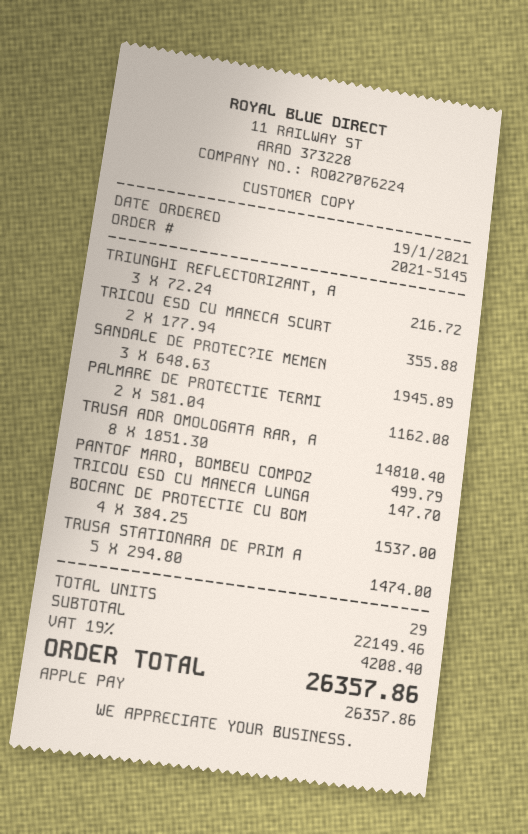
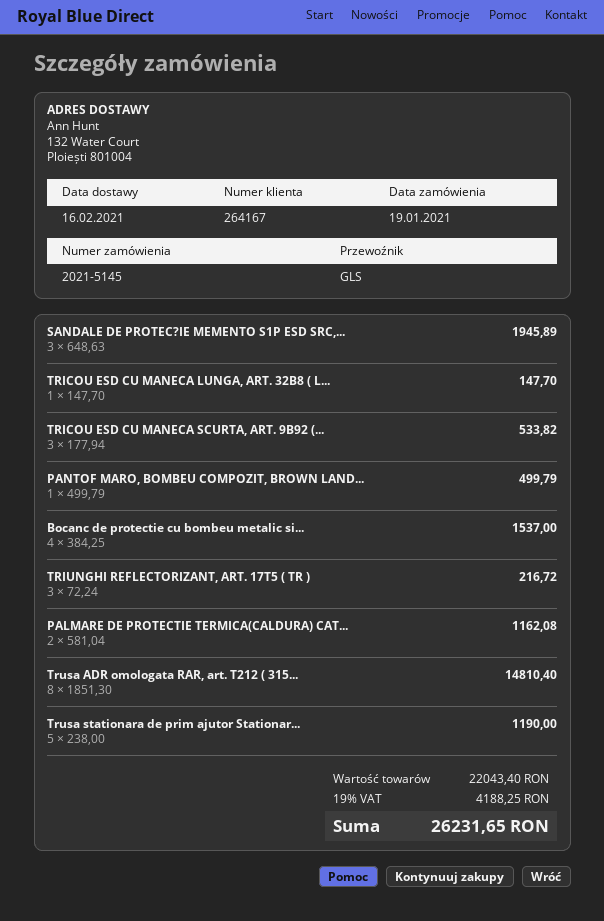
TRICOU ESD CU MANECA SCURT: 2 x 177.94 = 355.88 -> 3 x 177.94 = 533.82
TRUSA STATIONARA DE PRIM A: 5 x 294.80 = 1474.00 -> 5 x 238.00 = 1190.00
subtotal: 22149.46 -> 22043.40
tax: 19% = 4208.40 -> 19% = 4188.25
total: 26357.86 -> 26231.65

